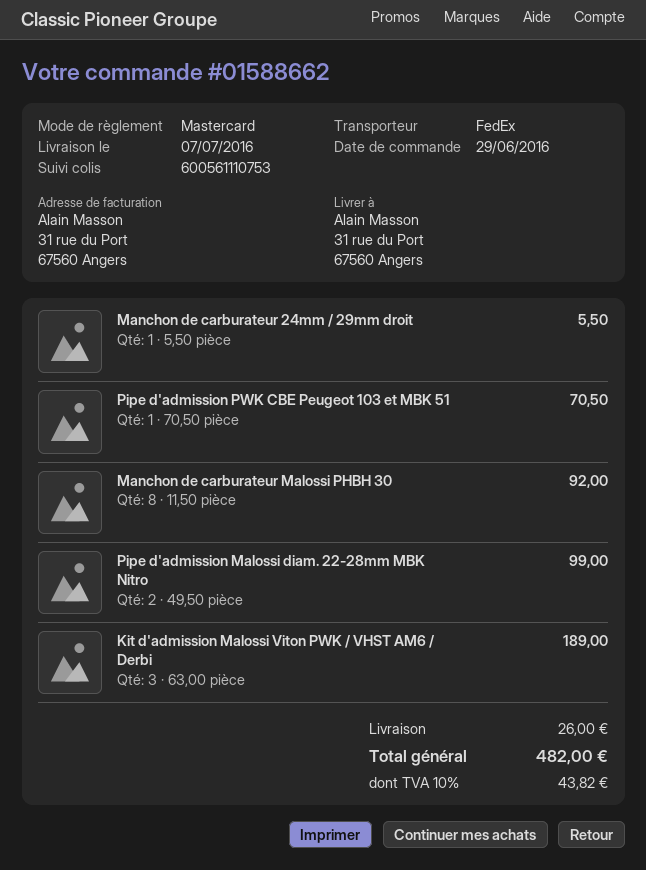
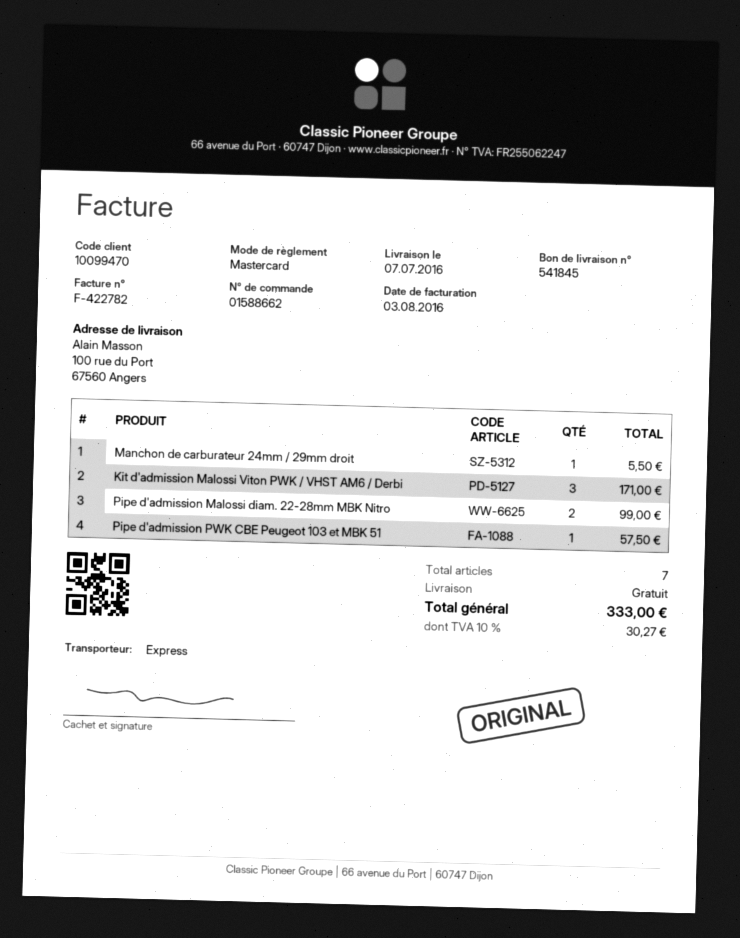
shipping method: FedEx -> express
ship to: 31 rue du Port, 67560 Angers -> 100 rue du Port, 67560 Angers
Pipe d'admission PWK CBE Peugeot 103 et MBK 51: 1 for 70.50 -> 1 for 57.50
Manchon de carburateur Malossi PHBH 30: 8 for 92.00 -> none
Kit d'admission Malossi Viton PWK / VHST AM6 / Derbi: 3 for 189.00 -> 3 for 171.00
shipping: 26.00 -> 0.00
tax: 10% = 43.82 -> 10% = 30.27
total: 482.00 -> 333.00

